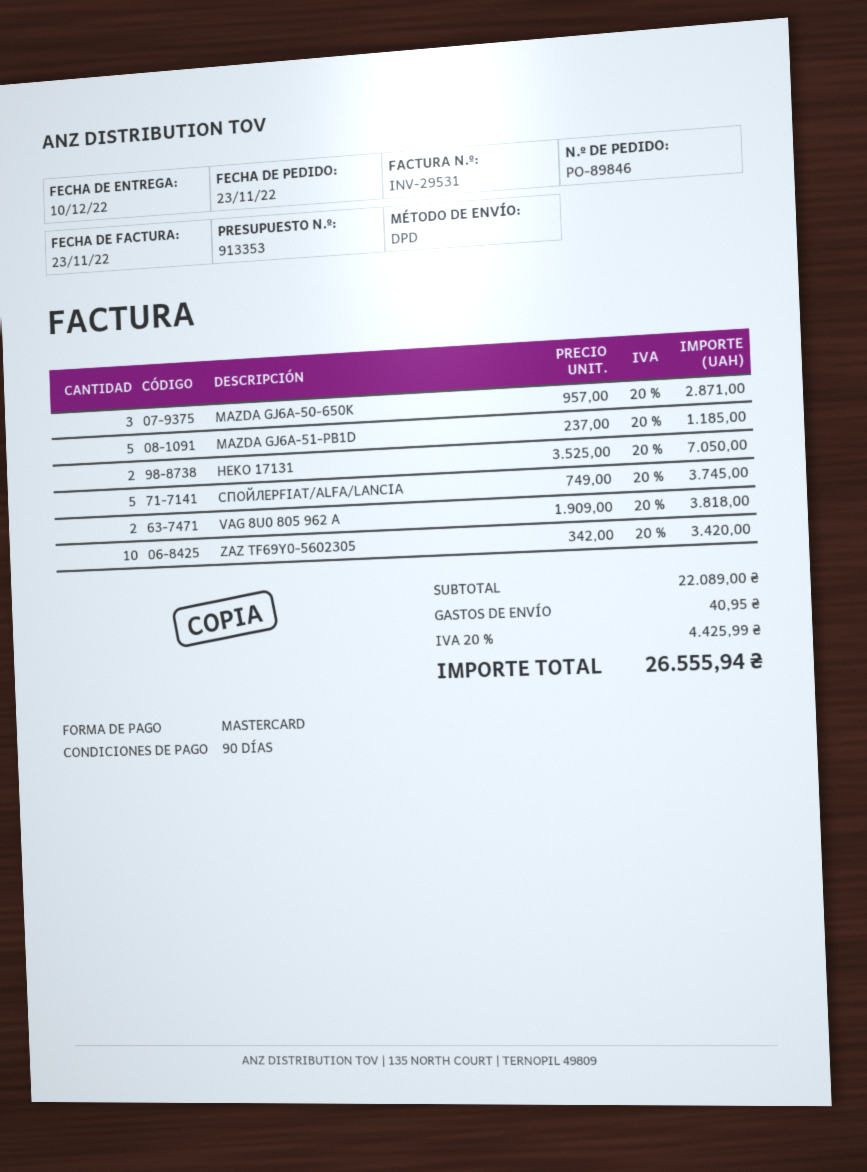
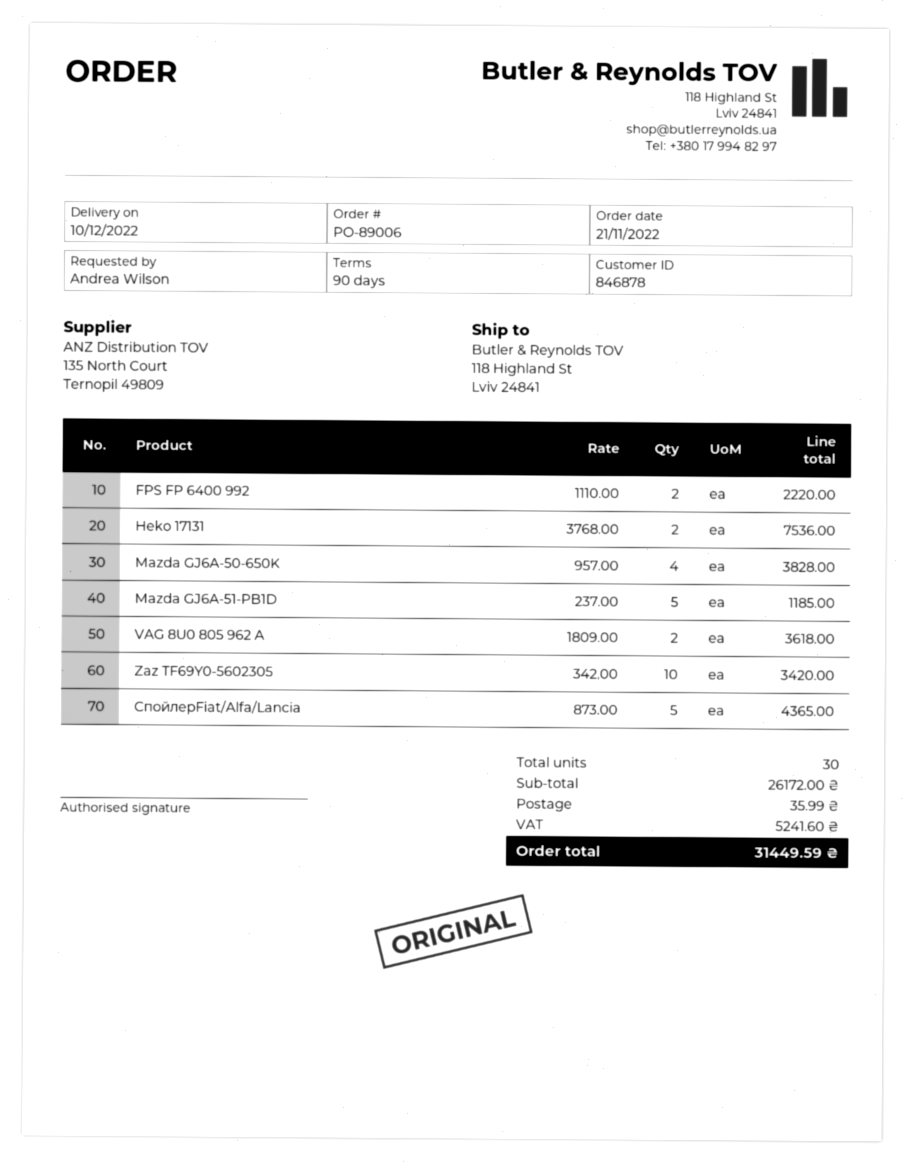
order number: PO-89846 -> PO-89006
order date: 2022-11-23 -> 2022-11-21
MAZDA GJ6A-50-650K: 3 x 957.00 = 2871.00 -> 4 x 957.00 = 3828.00
HEKO 17131: 2 x 3525.00 = 7050.00 -> 2 x 3768.00 = 7536.00
СПОЙЛЕРFIAT/ALFA/LANCIA: 5 x 749.00 = 3745.00 -> 5 x 873.00 = 4365.00
VAG 8U0 805 962 A: 2 x 1909.00 = 3818.00 -> 2 x 1809.00 = 3618.00
FPS FP 6400 992: none -> 2 x 1110.00 = 2220.00
subtotal: 22089.00 -> 26172.00
shipping: 40.95 -> 35.99
tax: 4425.99 -> 5241.60
total: 26555.94 -> 31449.59

